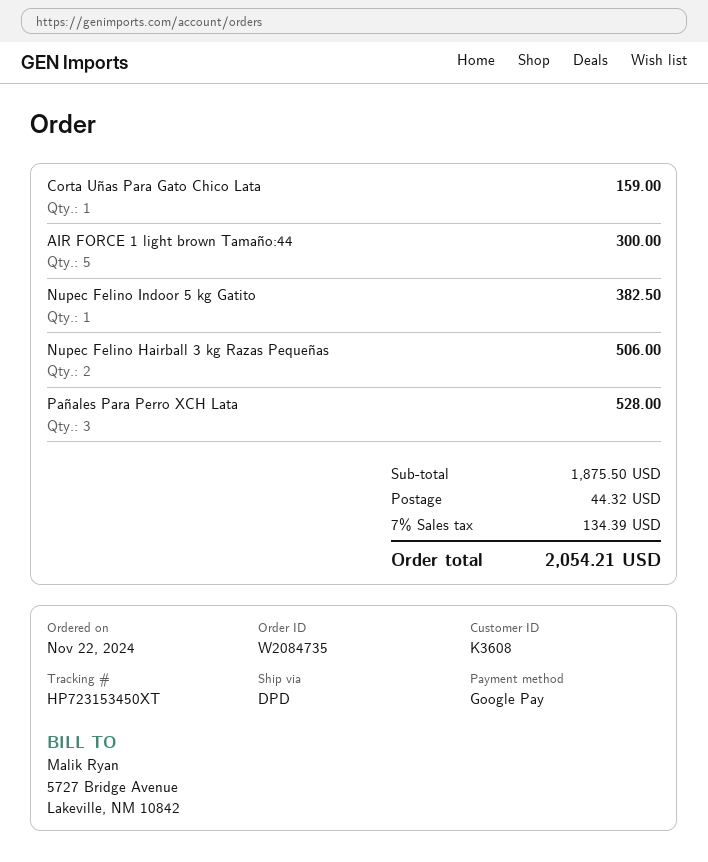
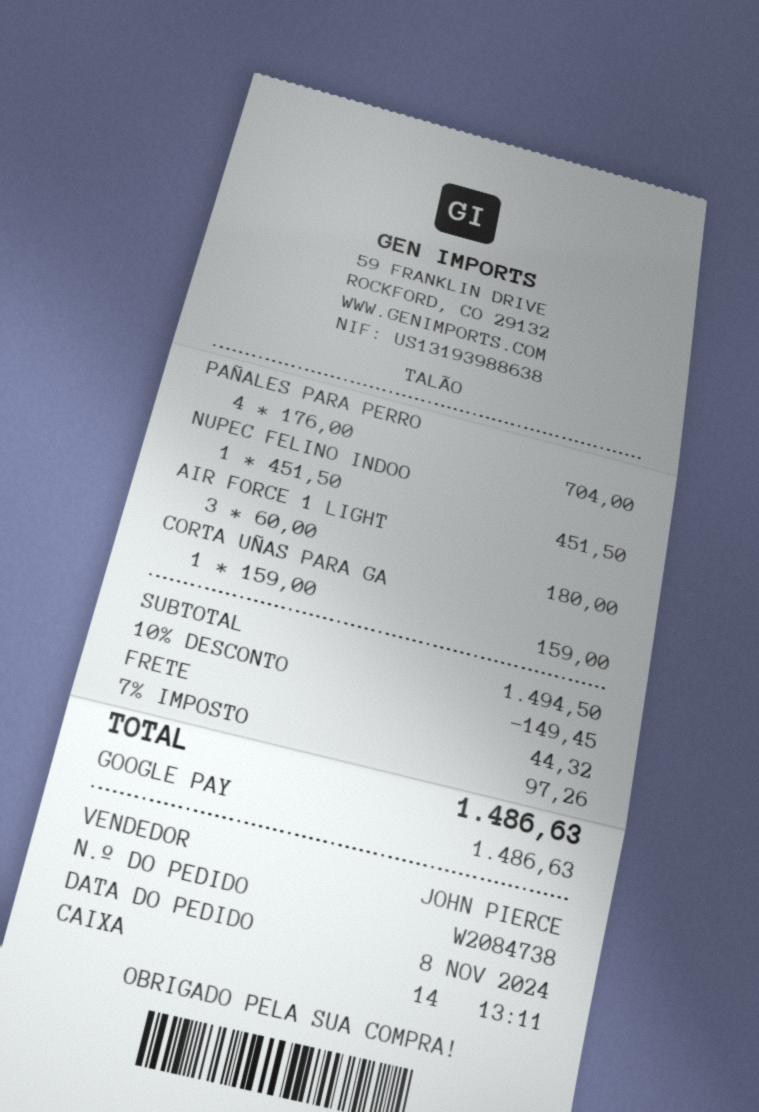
order number: W2084735 -> W2084738
order date: 2024-11-22 -> 2024-11-08
AIR FORCE 1 light brown Tamaño:44: 5 for 300.00 -> 3 for 180.00
Nupec Felino Indoor 5 kg Gatito: 1 for 382.50 -> 1 for 451.50
Nupec Felino Hairball 3 kg Razas Pequeñas: 2 for 506.00 -> none
Pañales Para Perro XCH Lata: 3 for 528.00 -> 4 for 704.00
subtotal: 1875.50 -> 1494.50
discount: none -> 10% = 149.45
tax: 7% = 134.39 -> 7% = 97.26
total: 2054.21 -> 1486.63

